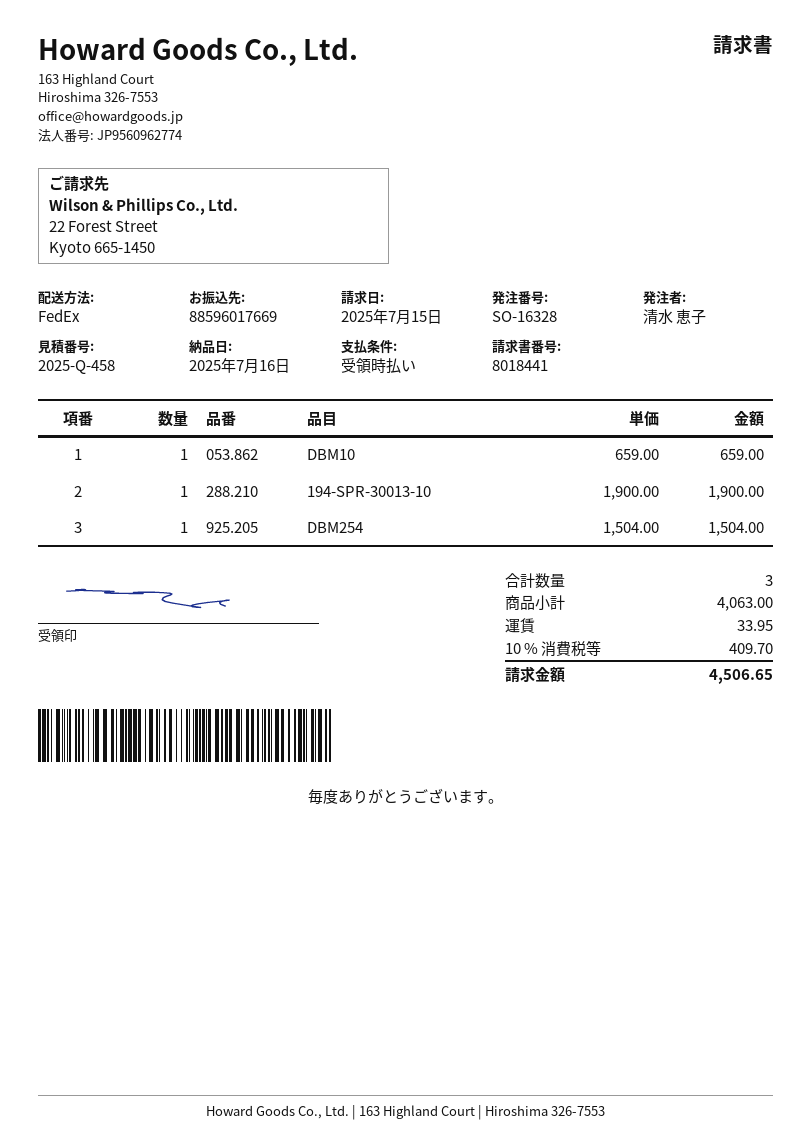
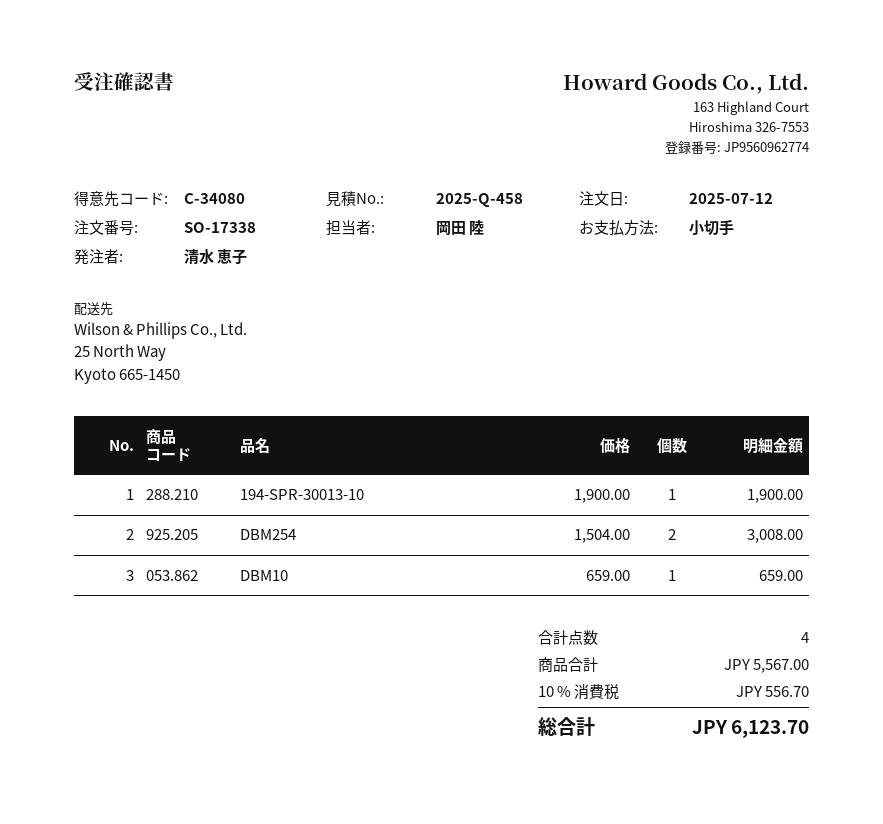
order number: SO-16328 -> SO-17338
DBM254: 1 x 1504.00 = 1504.00 -> 2 x 1504.00 = 3008.00
total quantity: 3 -> 4
subtotal: 4063.00 -> 5567.00
shipping: 33.95 -> none
tax: 10% = 409.70 -> 10% = 556.70
total: 4506.65 -> 6123.70

